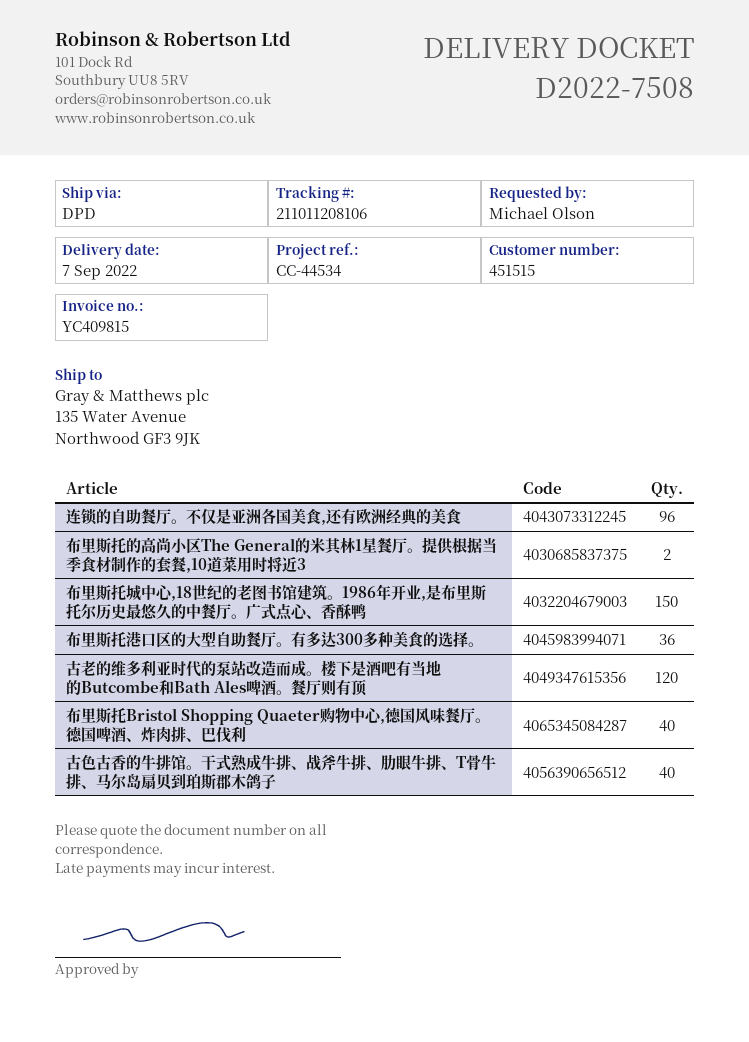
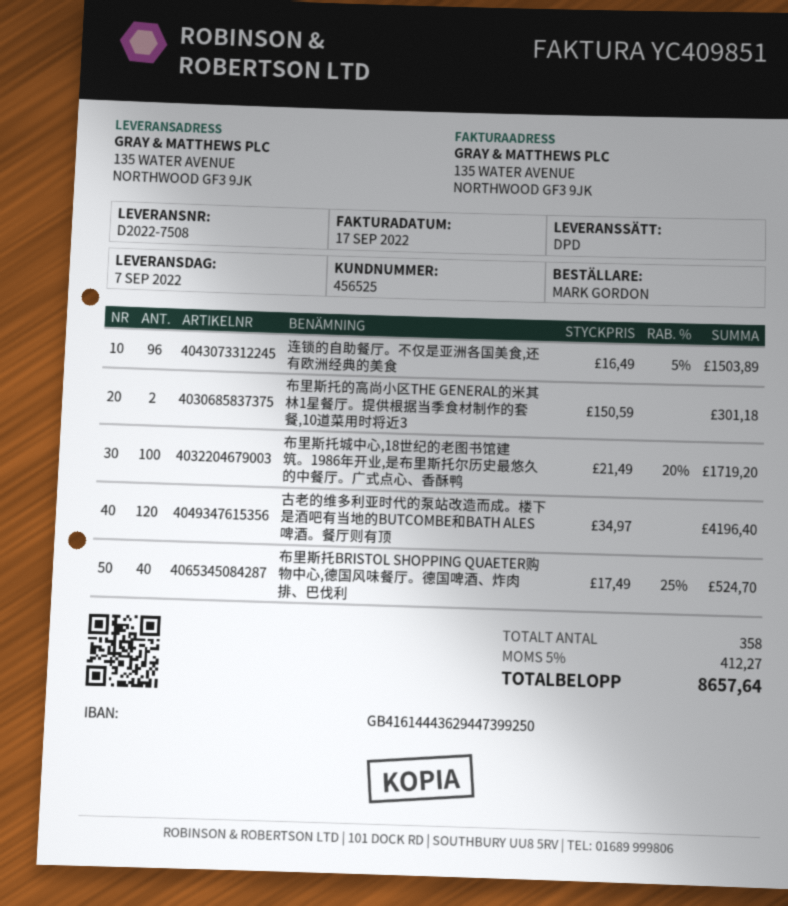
invoice number: YC409815 -> YC409851
customer number: 451515 -> 456525
ordered by: Michael Olson -> MARK GORDON
布里斯托城中心,18世纪的老图书馆建筑。1986年开业,是布里斯托尔历史最悠久的中餐厅。广式点心、香酥鸭: 150 -> 100
布里斯托港口区的大型自助餐厅。有多达300多种美食的选择。: 36 -> none
古色古香的牛排馆。干式熟成牛排、战斧牛排、肋眼牛排、T骨牛排、马尔岛扇贝到珀斯郡木鸽子: 40 -> none

